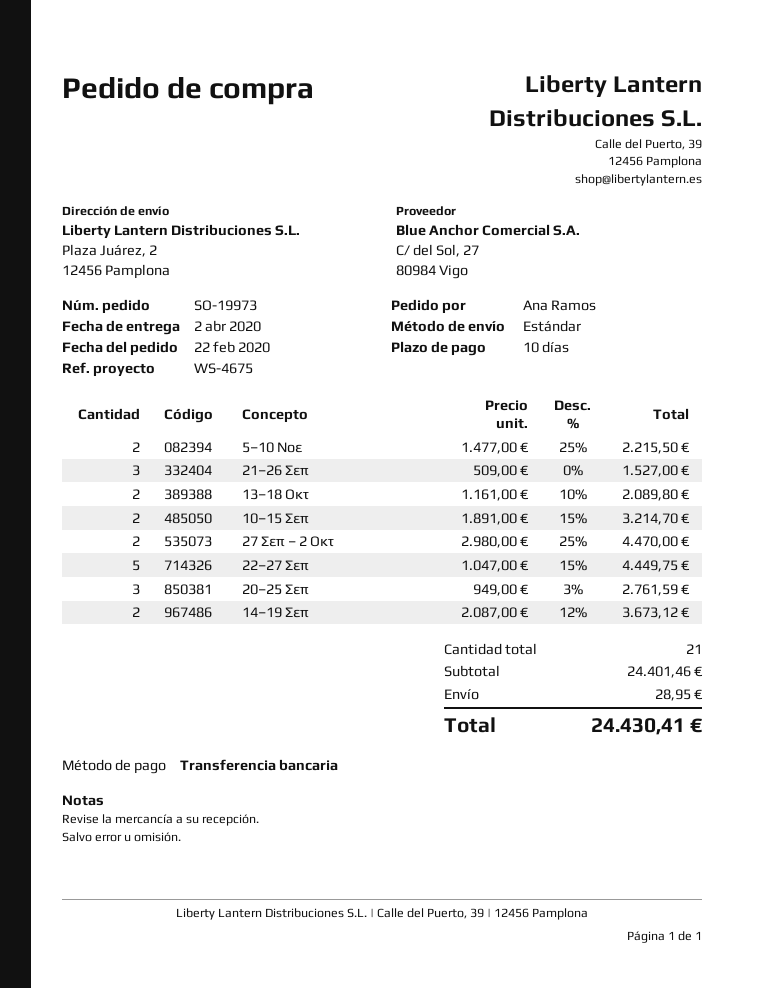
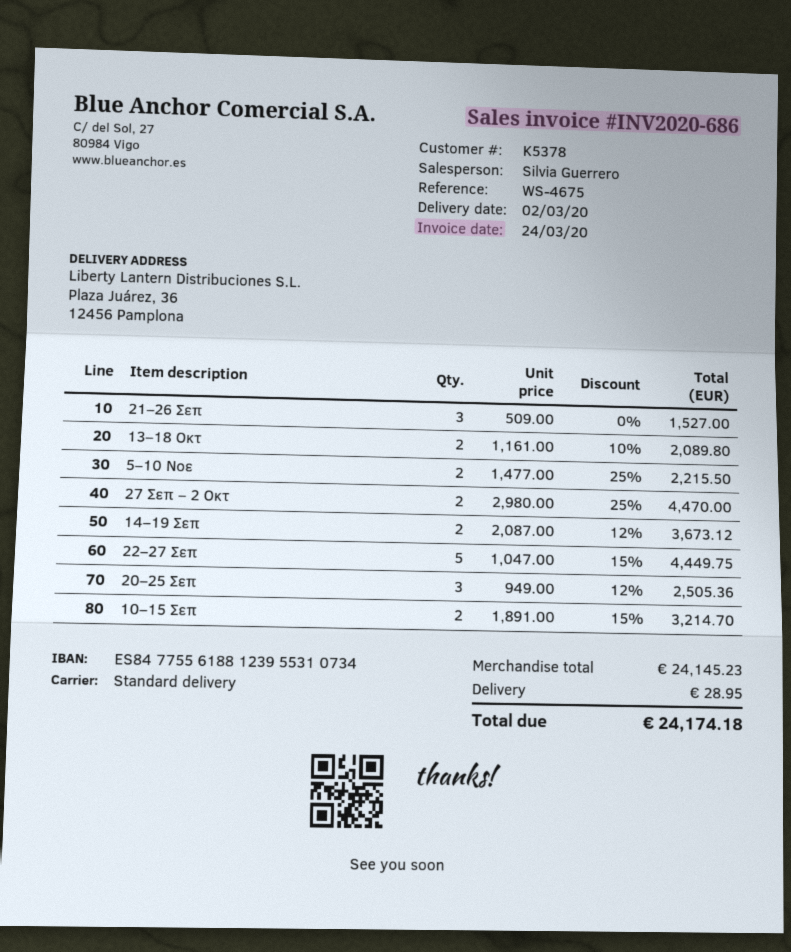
delivery date: 2020-04-02 -> 2020-03-02
ship to: Plaza Juárez, 2, 12456 Pamplona -> Plaza Juárez, 36, 12456 Pamplona
20–25 Σεπ: 3 x 949.00 - 3% = 2761.59 -> 3 x 949.00 - 12% = 2505.36
subtotal: 24401.46 -> 24145.23
total: 24430.41 -> 24174.18

